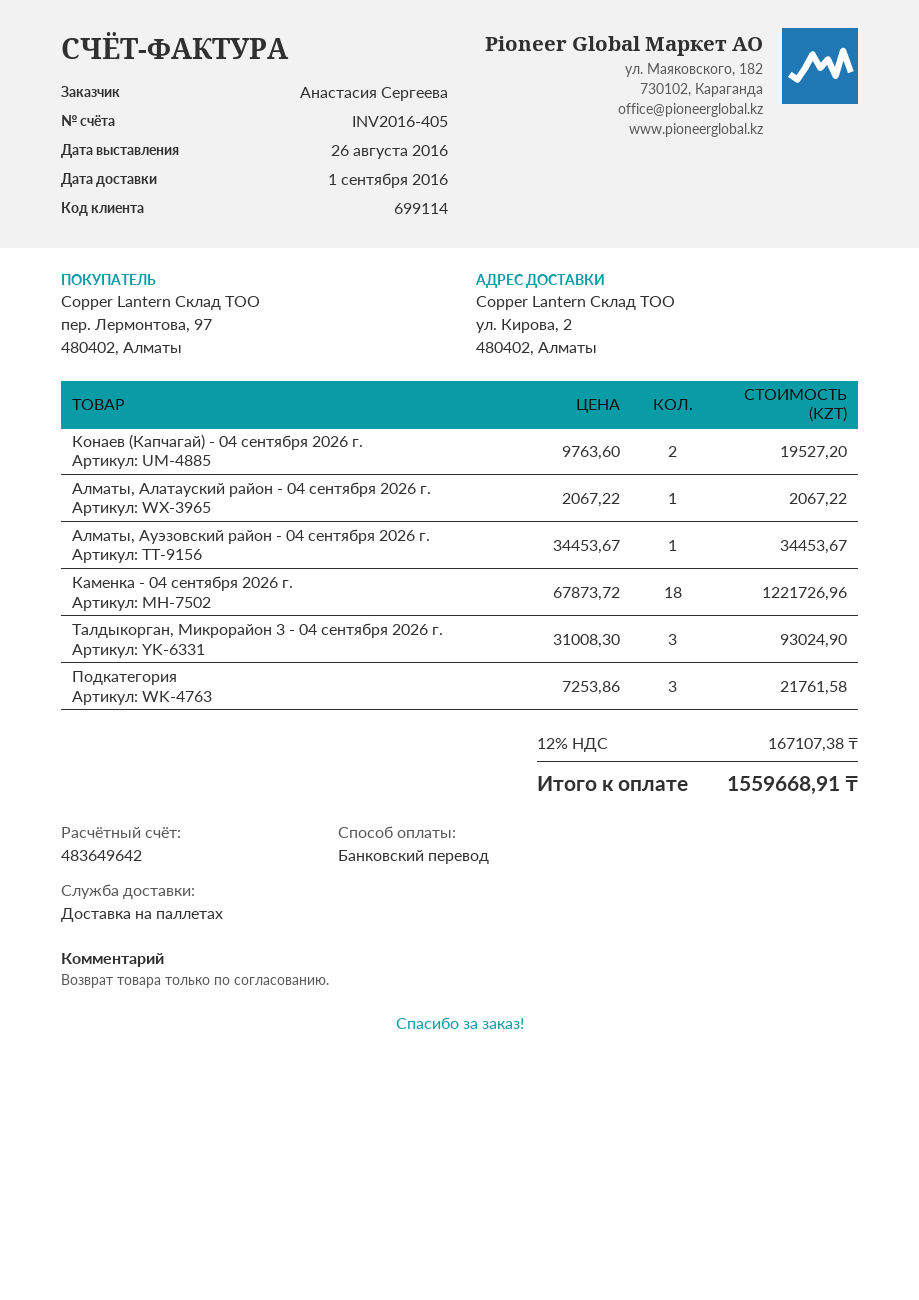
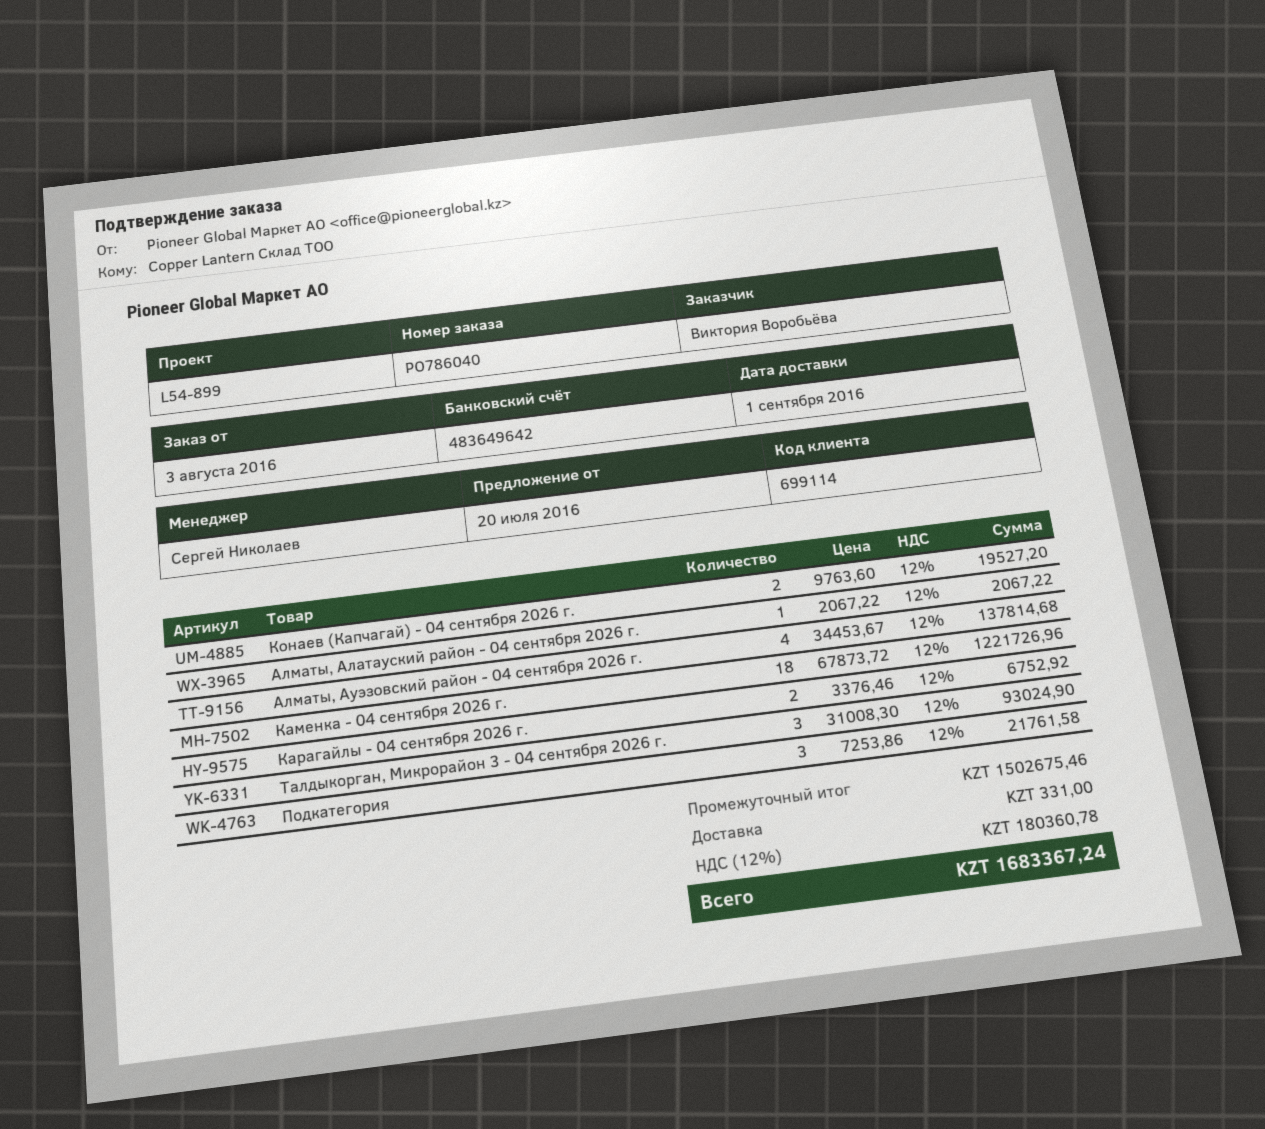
ordered by: Анастасия Сергеева -> Виктория Воробьёва
Алматы, Ауэзовский район - 04 сентября 2026 г.: 1 x 34453.67 = 34453.67 -> 4 x 34453.67 = 137814.68
Карагайлы - 04 сентября 2026 г.: none -> 2 x 3376.46 = 6752.92
shipping: none -> 331.00
tax: 12% = 167107.38 -> 12% = 180360.78
total: 1559668.91 -> 1683367.24

